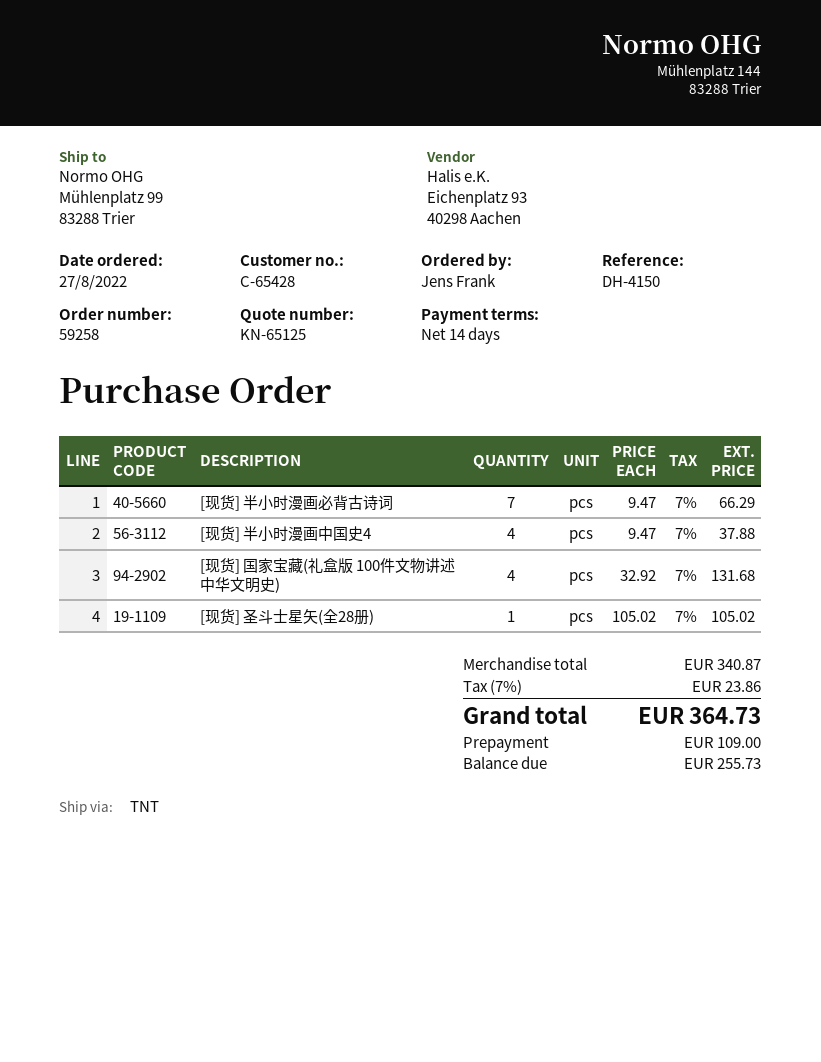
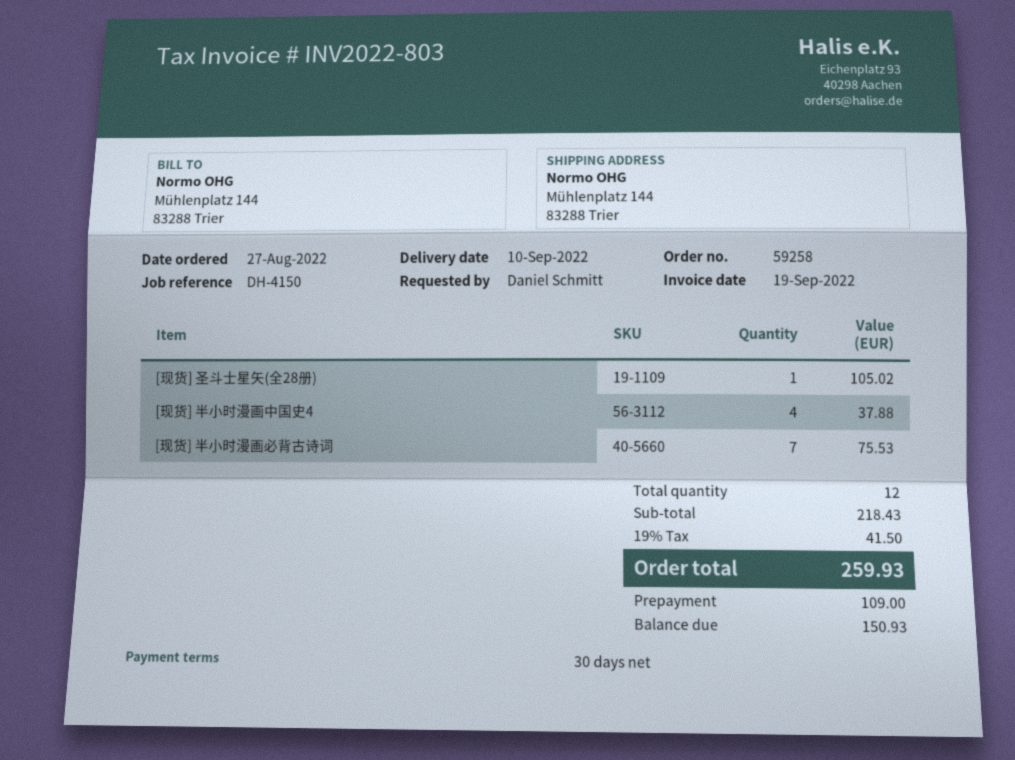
payment terms: 14 days -> 30 days
ordered by: Jens Frank -> Daniel Schmitt
ship to: Mühlenplatz 99, 83288 Trier -> Mühlenplatz 144, 83288 Trier
[现货] 半小时漫画必背古诗词: 7 for 66.29 -> 7 for 75.53
[现货] 国家宝藏(礼盒版 100件文物讲述中华文明史): 4 for 131.68 -> none
subtotal: 340.87 -> 218.43
tax: 7% = 23.86 -> 19% = 41.50
total: 364.73 -> 259.93
balance: 255.73 -> 150.93

